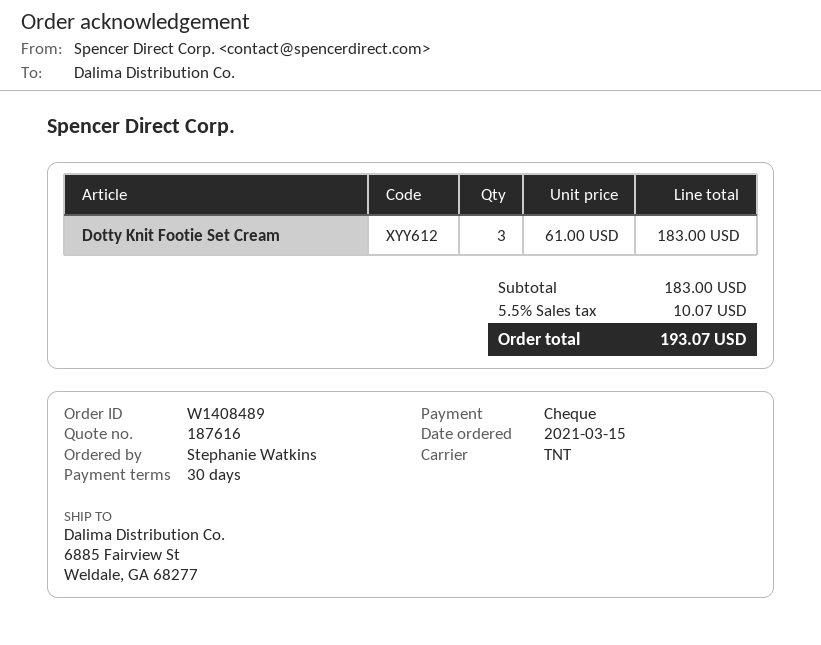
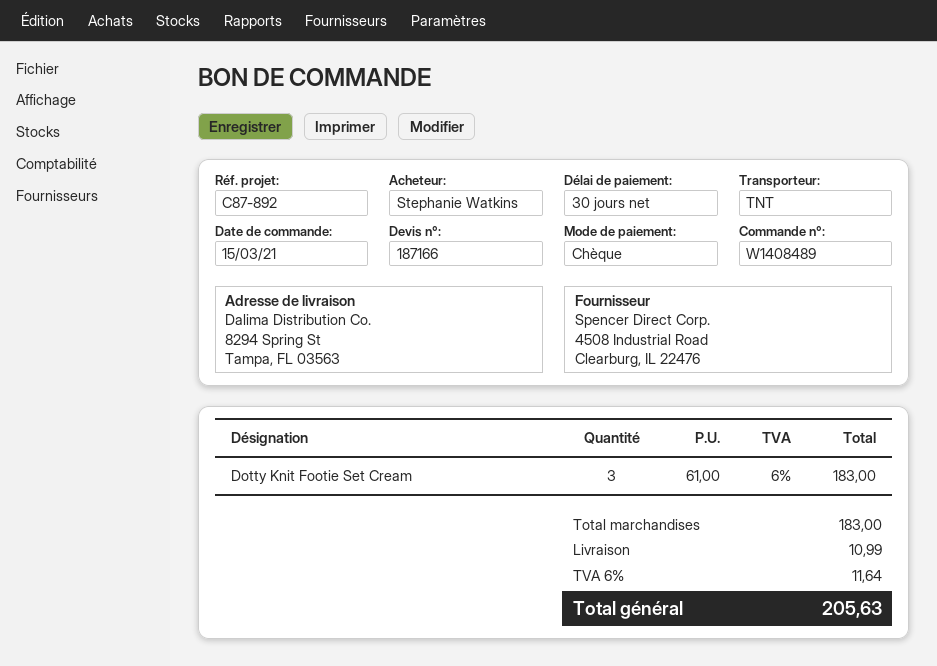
quote number: 187616 -> 187166
ship to: 6885 Fairview St, Weldale, GA 68277 -> 8294 Spring St, Tampa, FL 03563
shipping: none -> 10.99
tax: 5.5% = 10.07 -> 6% = 11.64
total: 193.07 -> 205.63

